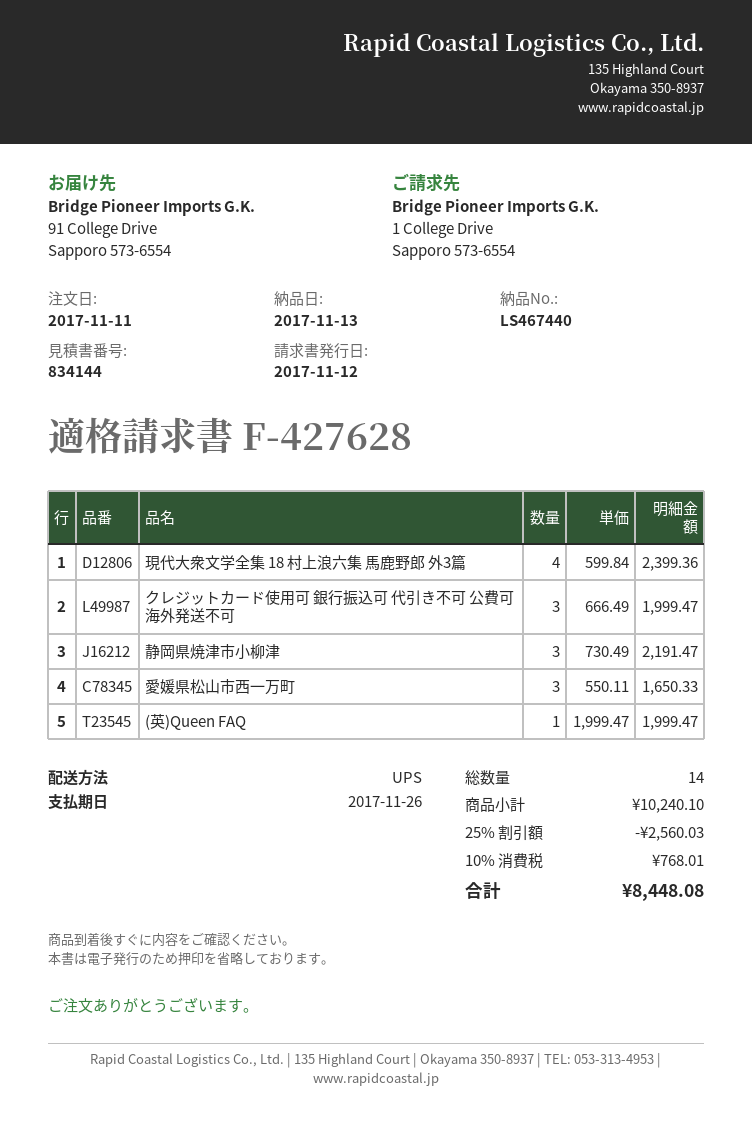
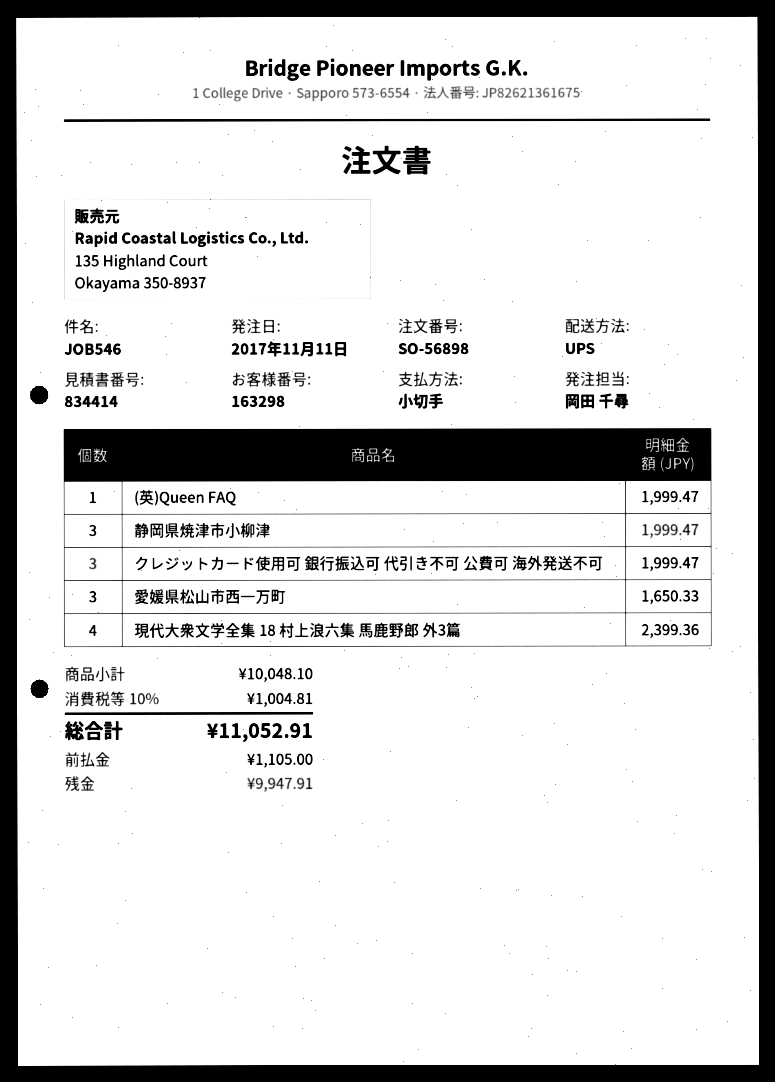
quote number: 834144 -> 834414
静岡県焼津市小柳津: 3 for 2191.47 -> 3 for 1999.47
subtotal: 10240.10 -> 10048.10
discount: 25% = 2560.03 -> none
tax: 10% = 768.01 -> 10% = 1004.81
total: 8448.08 -> 11052.91

